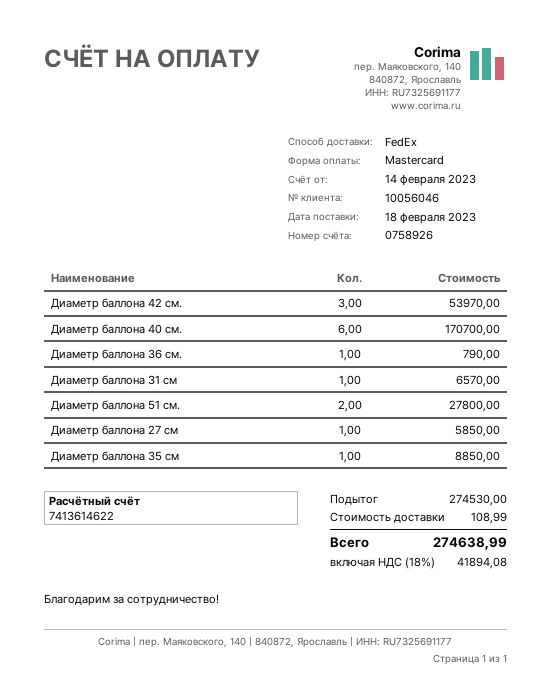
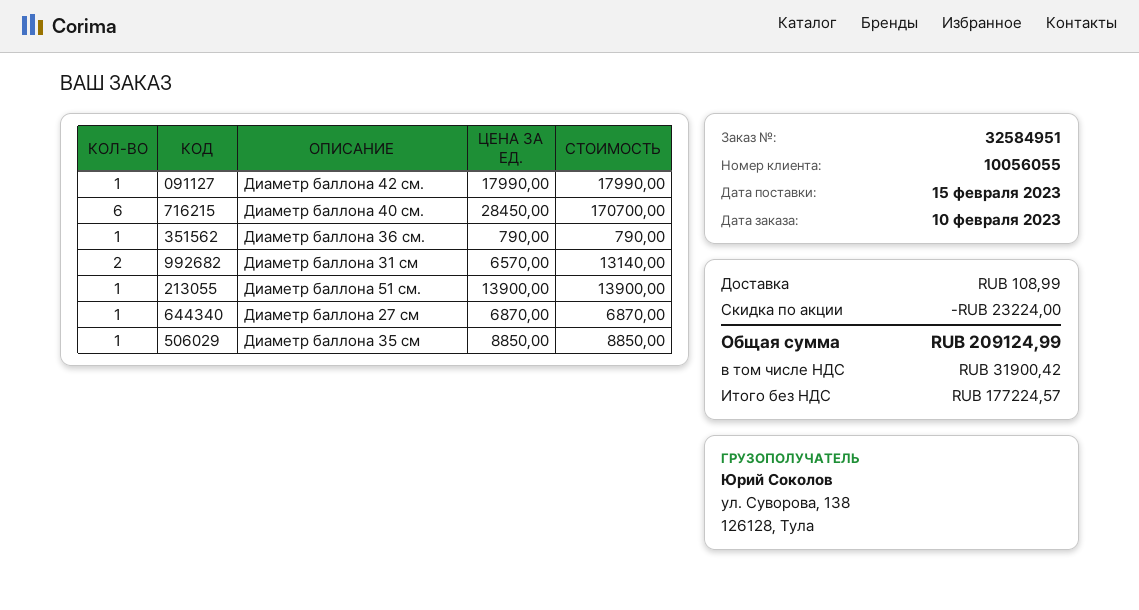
delivery date: 2023-02-18 -> 2023-02-15
customer number: 10056046 -> 10056055
Диаметр баллона 42 см.: 3 for 53970.00 -> 1 for 17990.00
Диаметр баллона 31 см: 1 for 6570.00 -> 2 for 13140.00
Диаметр баллона 51 см.: 2 for 27800.00 -> 1 for 13900.00
Диаметр баллона 27 см: 1 for 5850.00 -> 1 for 6870.00
discount: none -> 23224.00
tax: 41894.08 -> 31900.42
total: 274638.99 -> 209124.99

